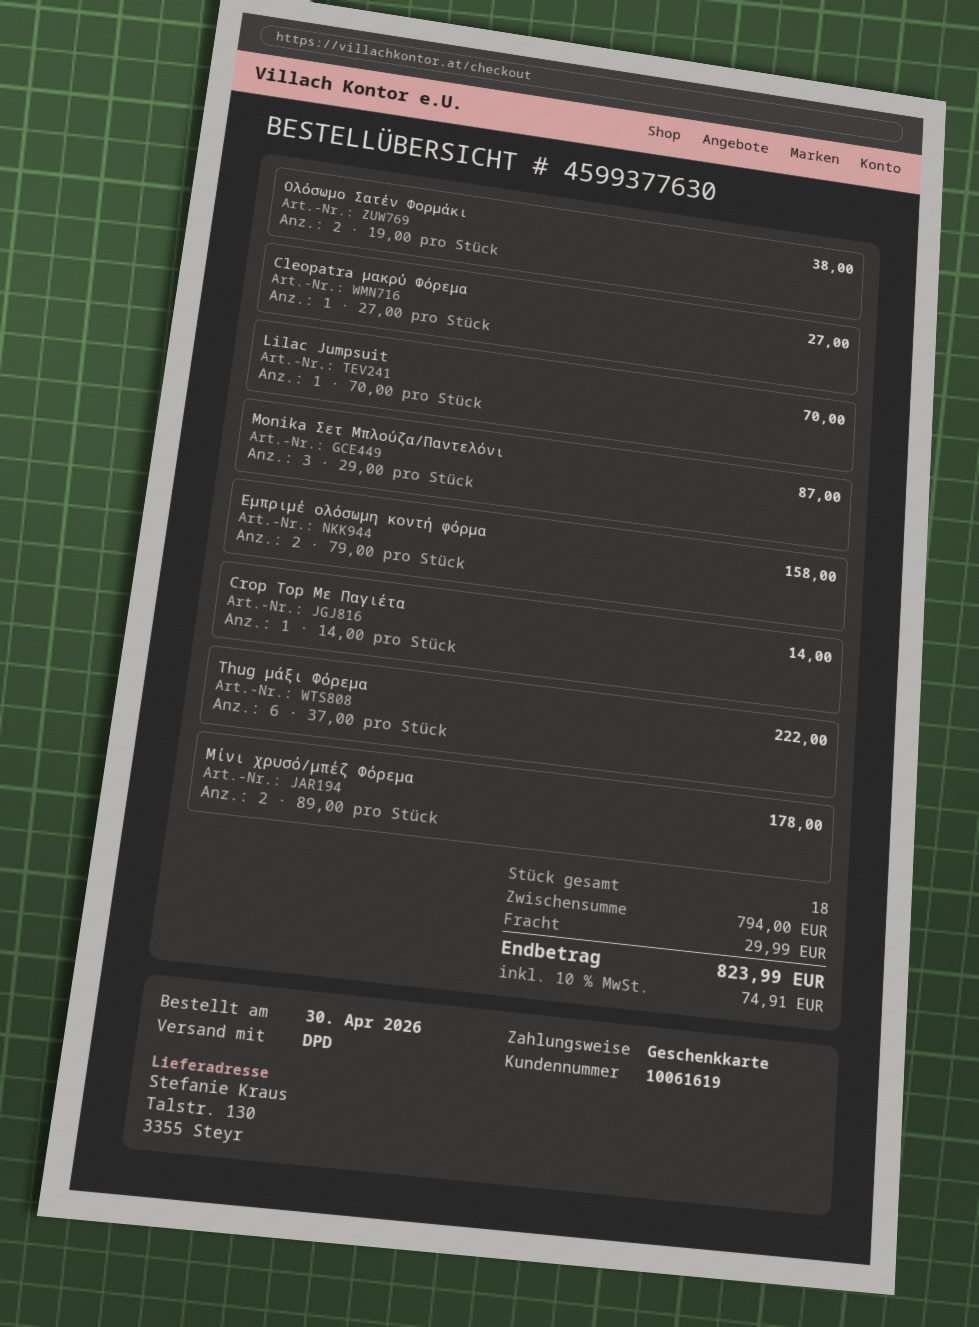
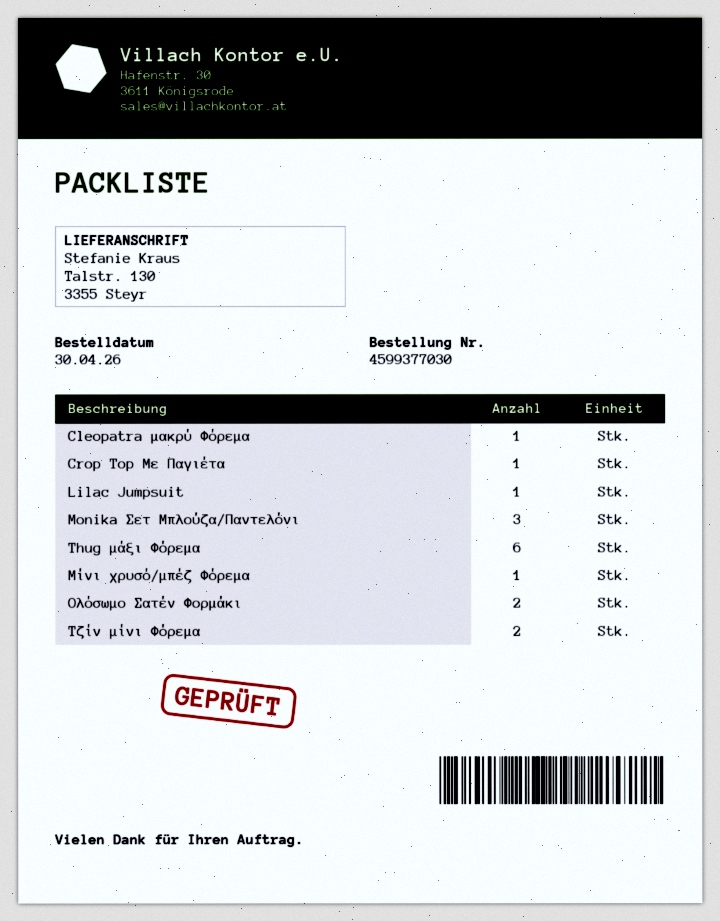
order number: 4599377630 -> 4599377030
Εμπριμέ ολόσωμη κοντή φόρμα: 2 -> none
Μίνι χρυσό/μπέζ Φόρεμα: 2 -> 1
Τζίν μίνι Φόρεμα: none -> 2

